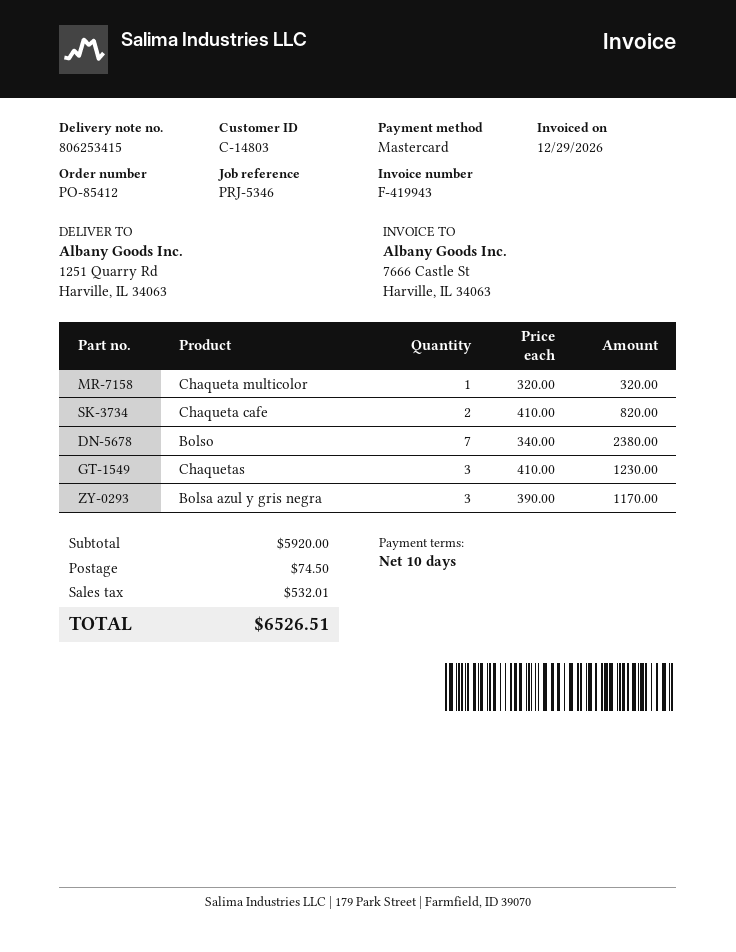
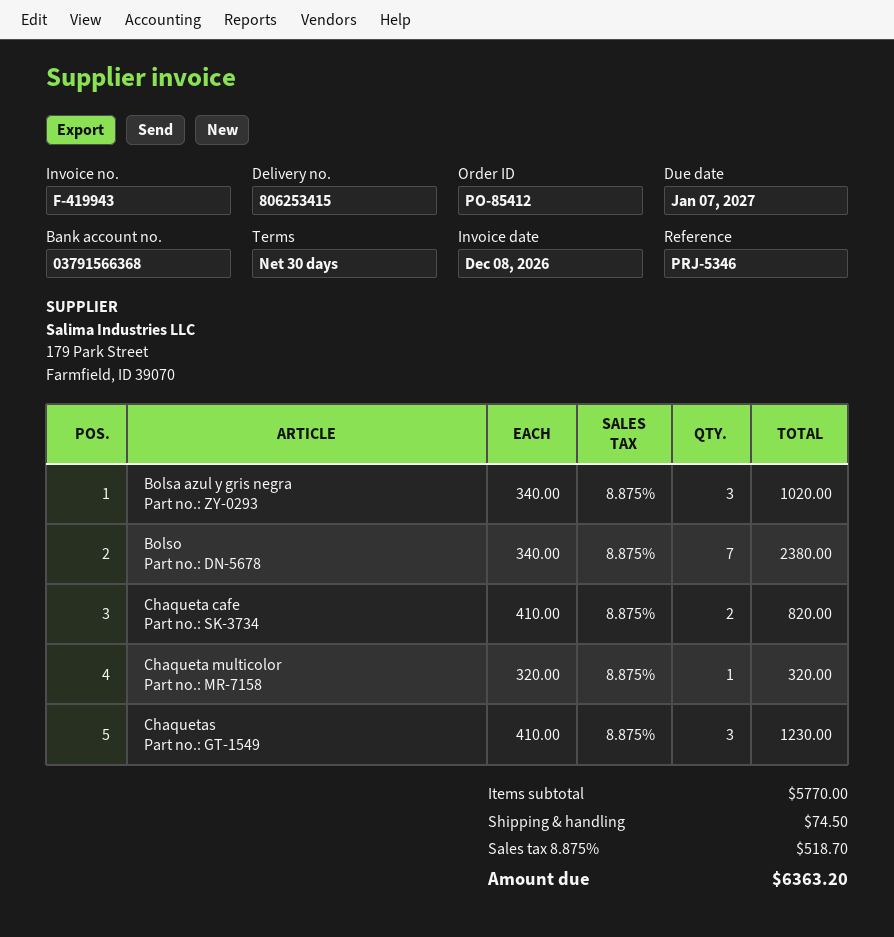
invoice date: 2026-12-29 -> 2026-12-08
payment terms: 10 days -> 30 days
Bolsa azul y gris negra: 3 x 390.00 = 1170.00 -> 3 x 340.00 = 1020.00
subtotal: 5920.00 -> 5770.00
tax: 532.01 -> 518.70
total: 6526.51 -> 6363.20

